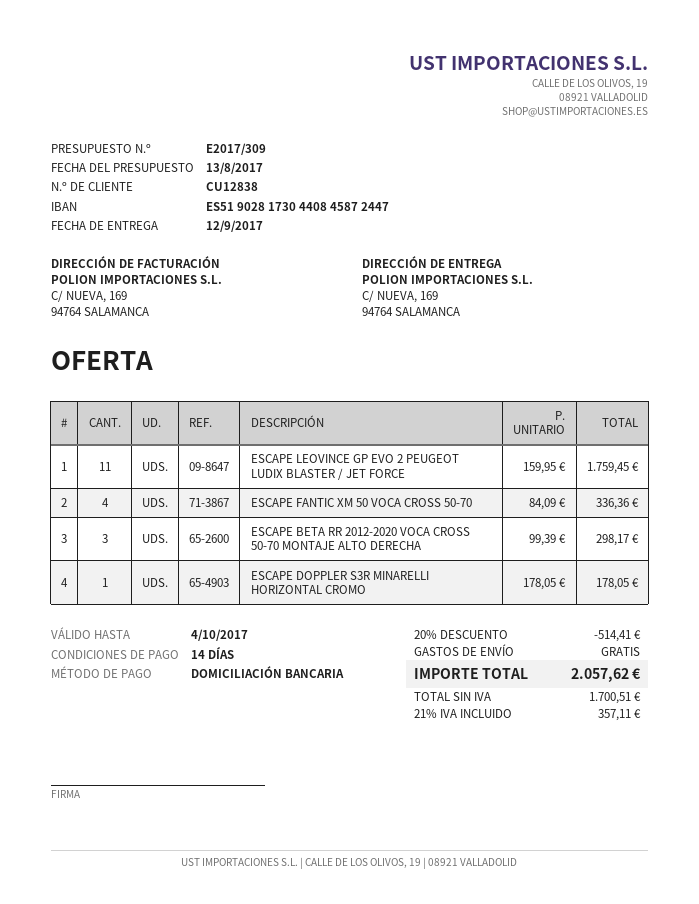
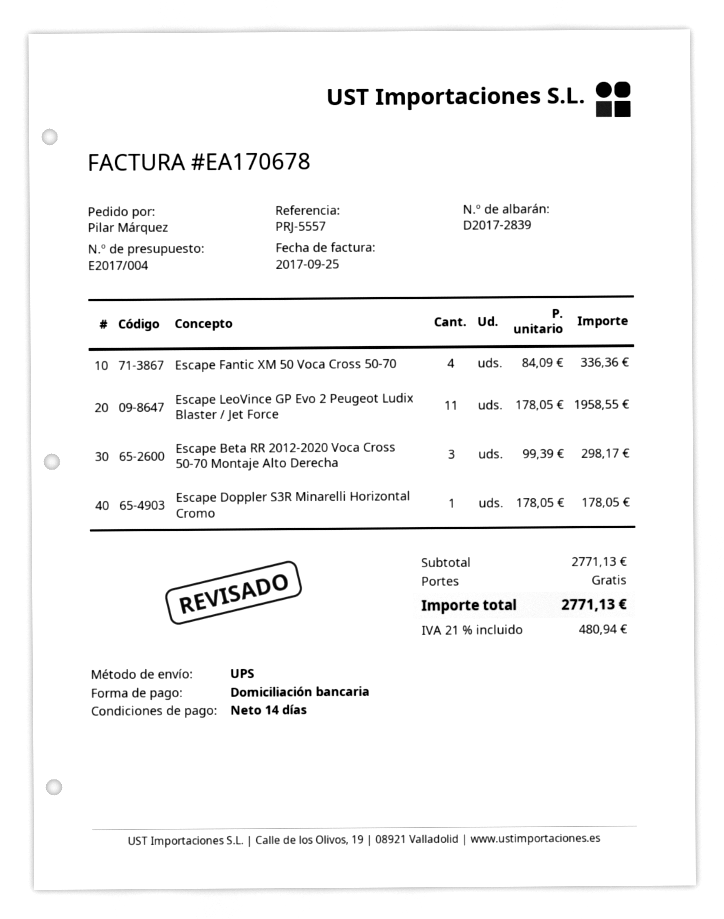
quote number: E2017/309 -> E2017/004
ESCAPE LEOVINCE GP EVO 2 PEUGEOT LUDIX BLASTER / JET FORCE: 11 x 159.95 = 1759.45 -> 11 x 178.05 = 1958.55
discount: 20% = 514.41 -> none
tax: 21% = 357.11 -> 21% = 480.94
total: 2057.62 -> 2771.13

